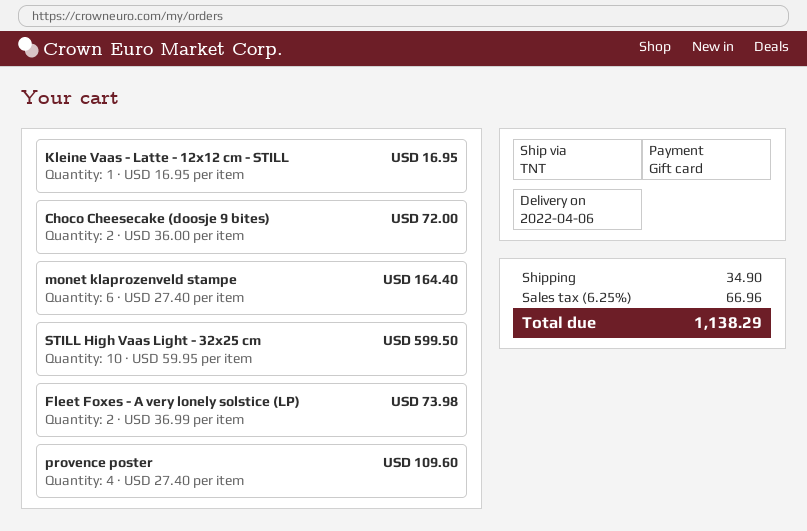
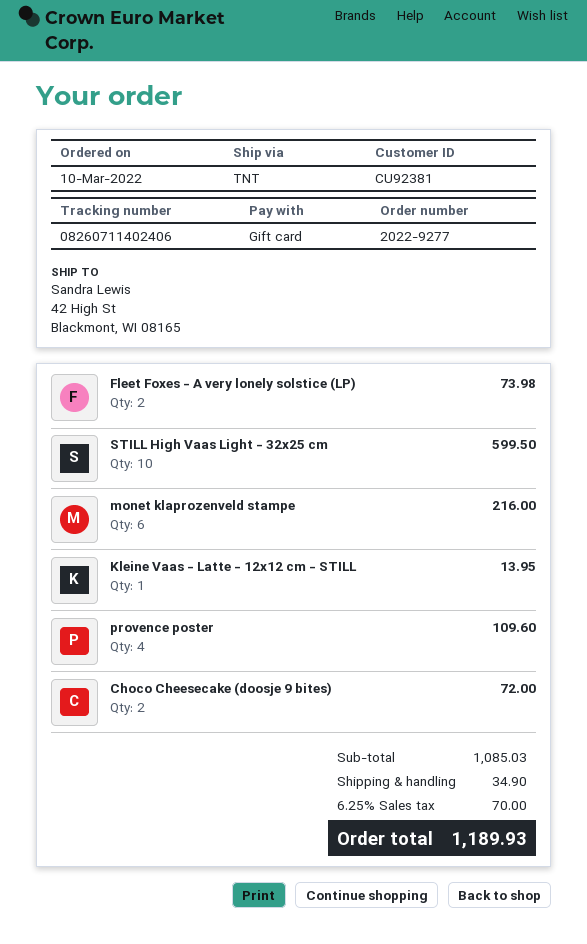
Kleine Vaas - Latte - 12x12 cm - STILL: 1 for 16.95 -> 1 for 13.95
monet klaprozenveld stampe: 6 for 164.40 -> 6 for 216.00
tax: 6.25% = 66.96 -> 6.25% = 70.00
total: 1138.29 -> 1189.93

